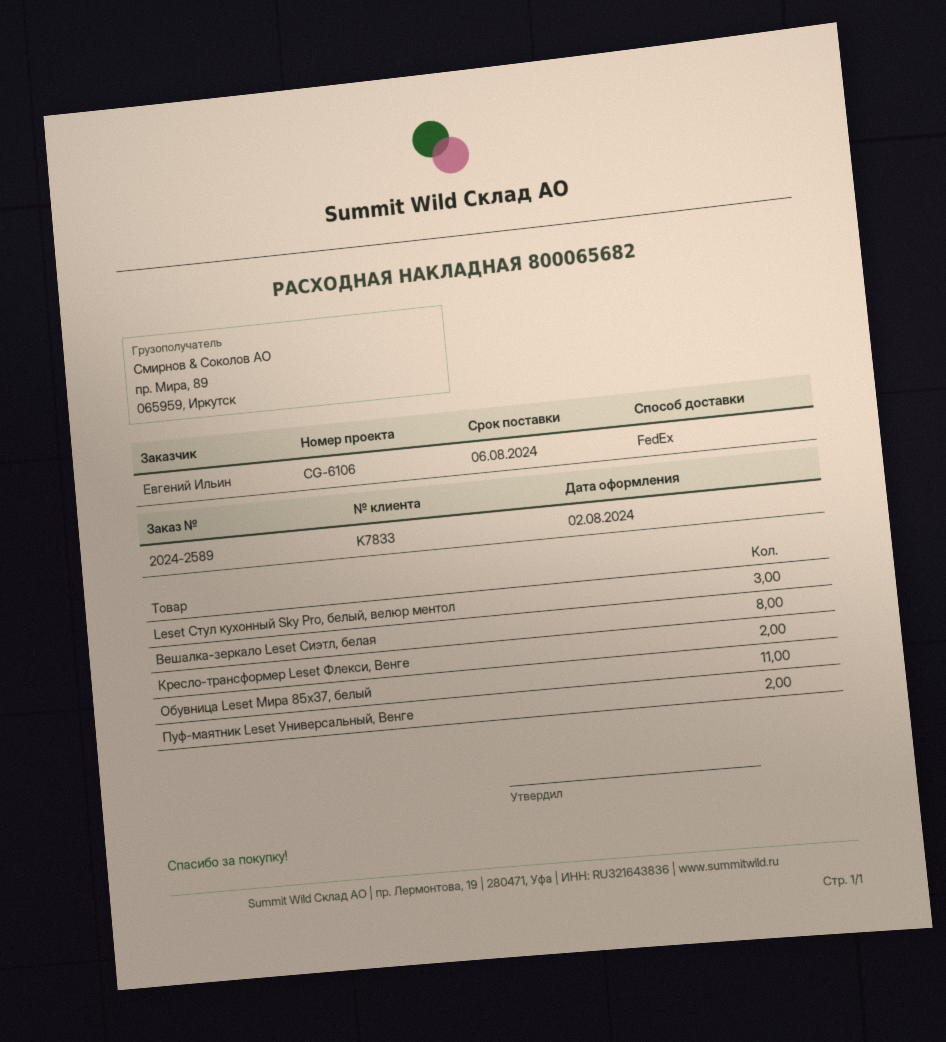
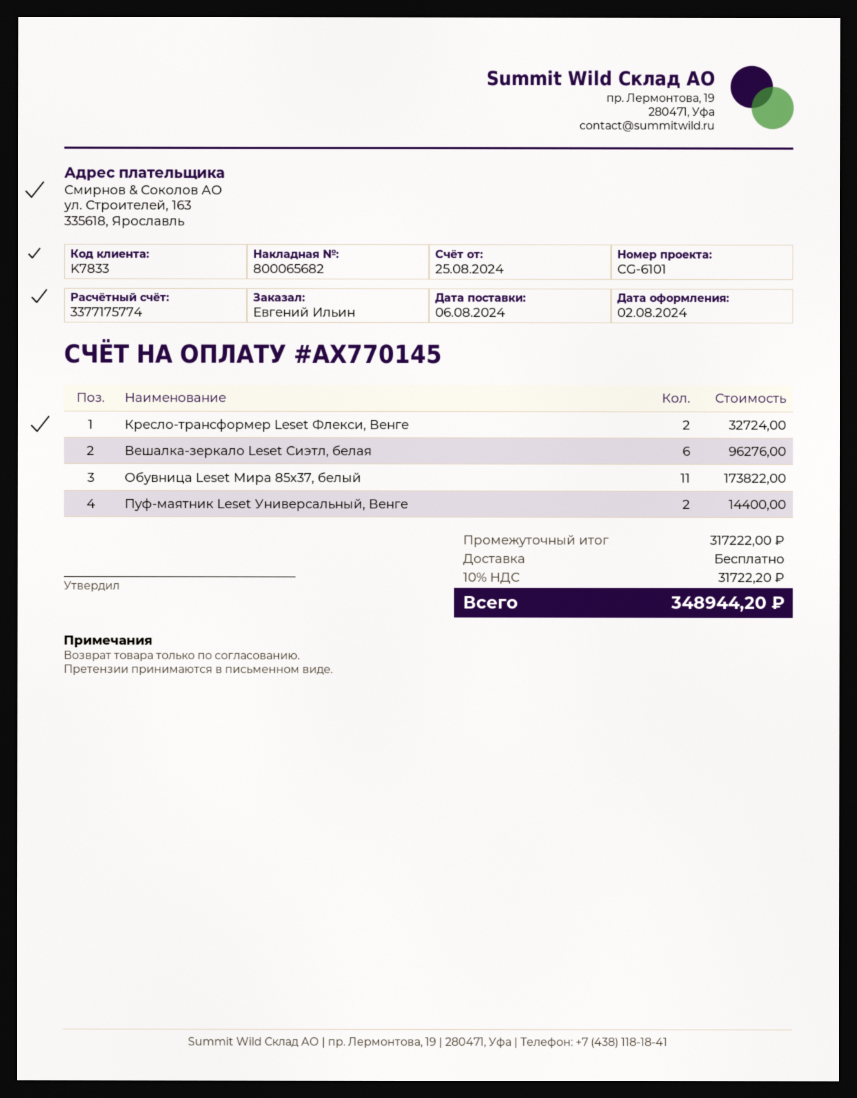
reference: CG-6106 -> CG-6101
Leset Стул кухонный Sky Pro, белый, велюр ментол: 3 -> none
Вешалка-зеркало Leset Сиэтл, белая: 8 -> 6

